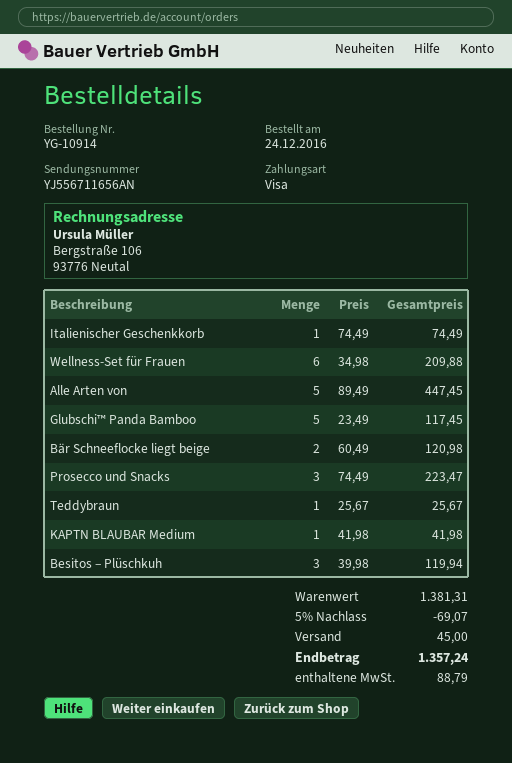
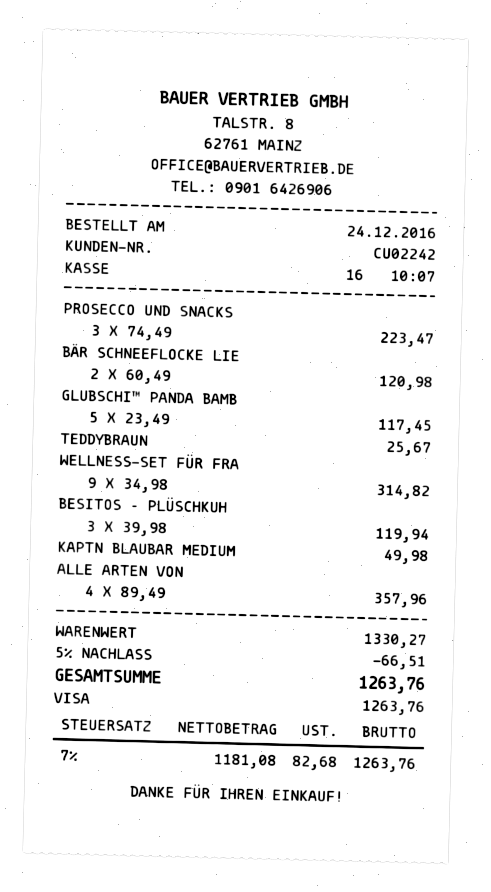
Italienischer Geschenkkorb: 1 x 74.49 = 74.49 -> none
Wellness-Set für Frauen: 6 x 34.98 = 209.88 -> 9 x 34.98 = 314.82
Alle Arten von: 5 x 89.49 = 447.45 -> 4 x 89.49 = 357.96
KAPTN BLAUBAR Medium: 1 x 41.98 = 41.98 -> 1 x 49.98 = 49.98
subtotal: 1381.31 -> 1330.27
discount: 5% = 69.07 -> 5% = 66.51
shipping: 45.00 -> none
tax: 88.79 -> 82.68
total: 1357.24 -> 1263.76

